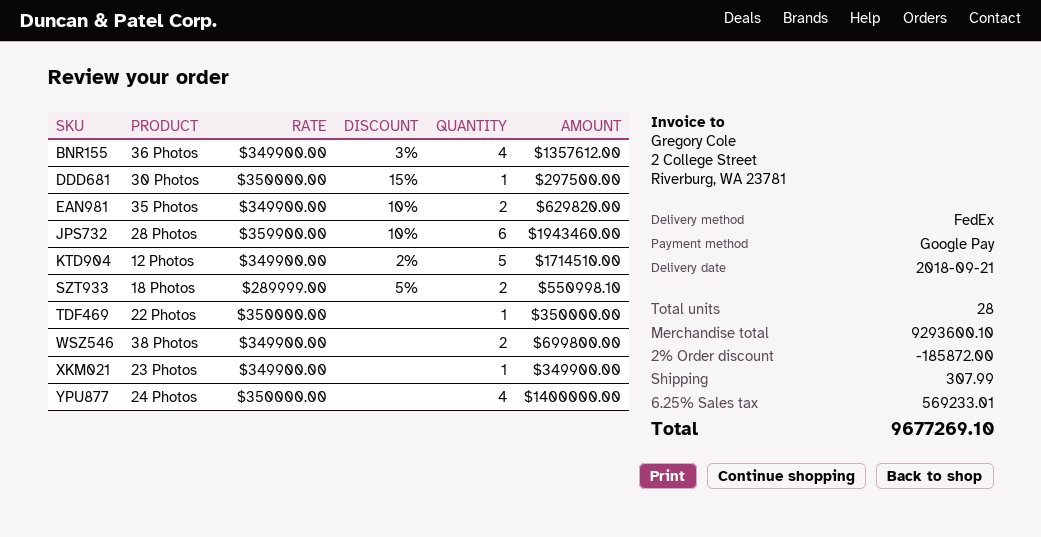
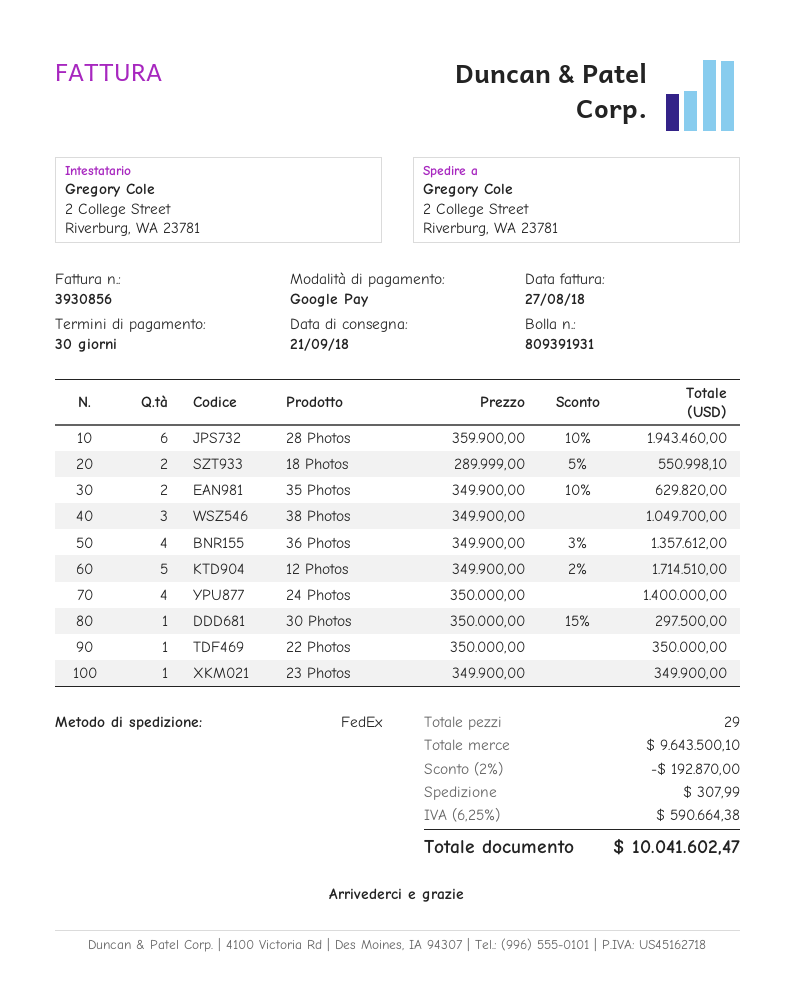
38 Photos: 2 x 349900.00 = 699800.00 -> 3 x 349900.00 = 1049700.00
total quantity: 28 -> 29
subtotal: 9293600.10 -> 9643500.10
discount: 2% = 185872.00 -> 2% = 192870.00
tax: 6.25% = 569233.01 -> 6.25% = 590664.38
total: 9677269.10 -> 10041602.47

